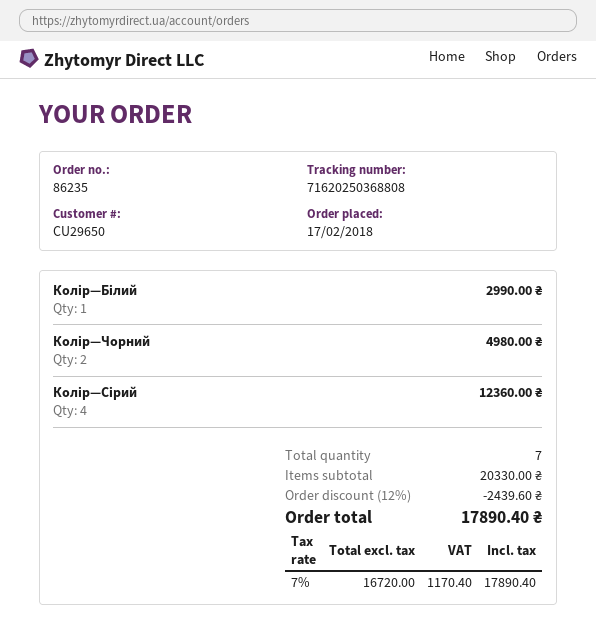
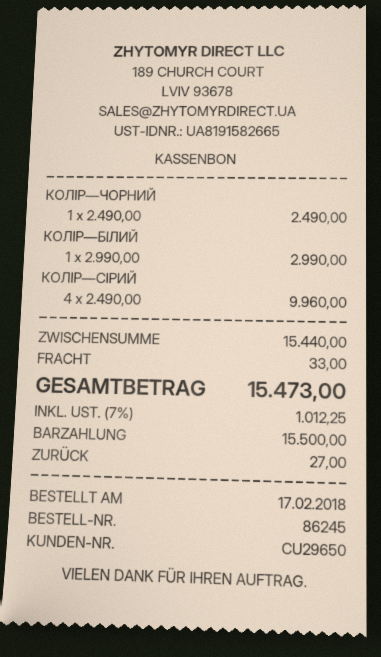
order number: 86235 -> 86245
Колір—Чорний: 2 for 4980.00 -> 1 for 2490.00
Колір—Сірий: 4 for 12360.00 -> 4 for 9960.00
subtotal: 20330.00 -> 15440.00
discount: 12% = 2439.60 -> none
shipping: none -> 33.00
tax: 7% = 1170.40 -> 7% = 1012.25
total: 17890.40 -> 15473.00

